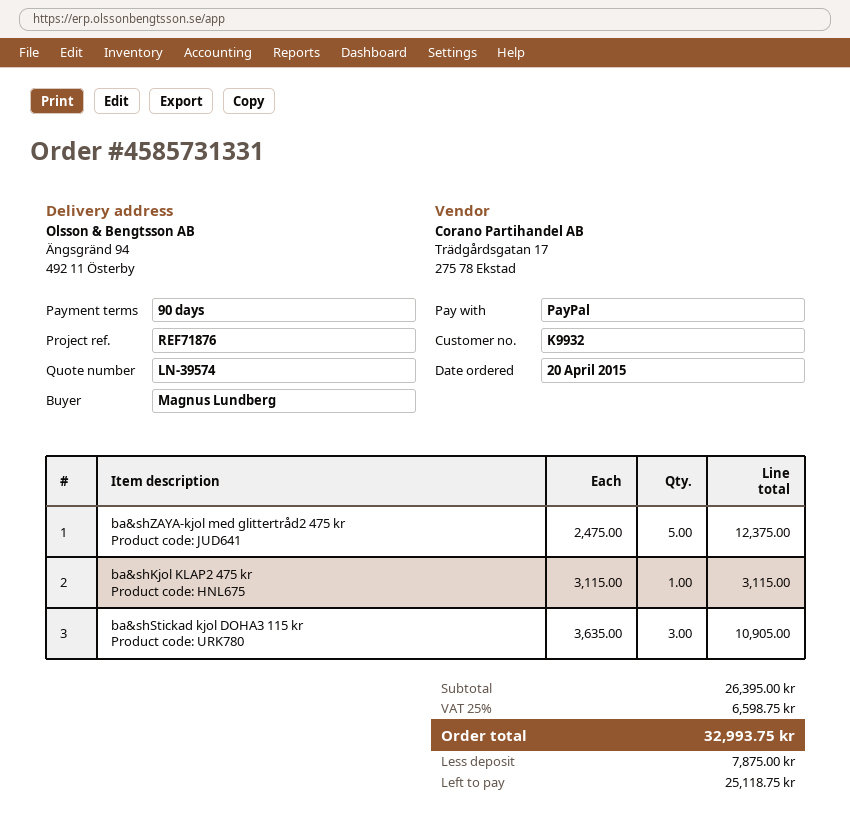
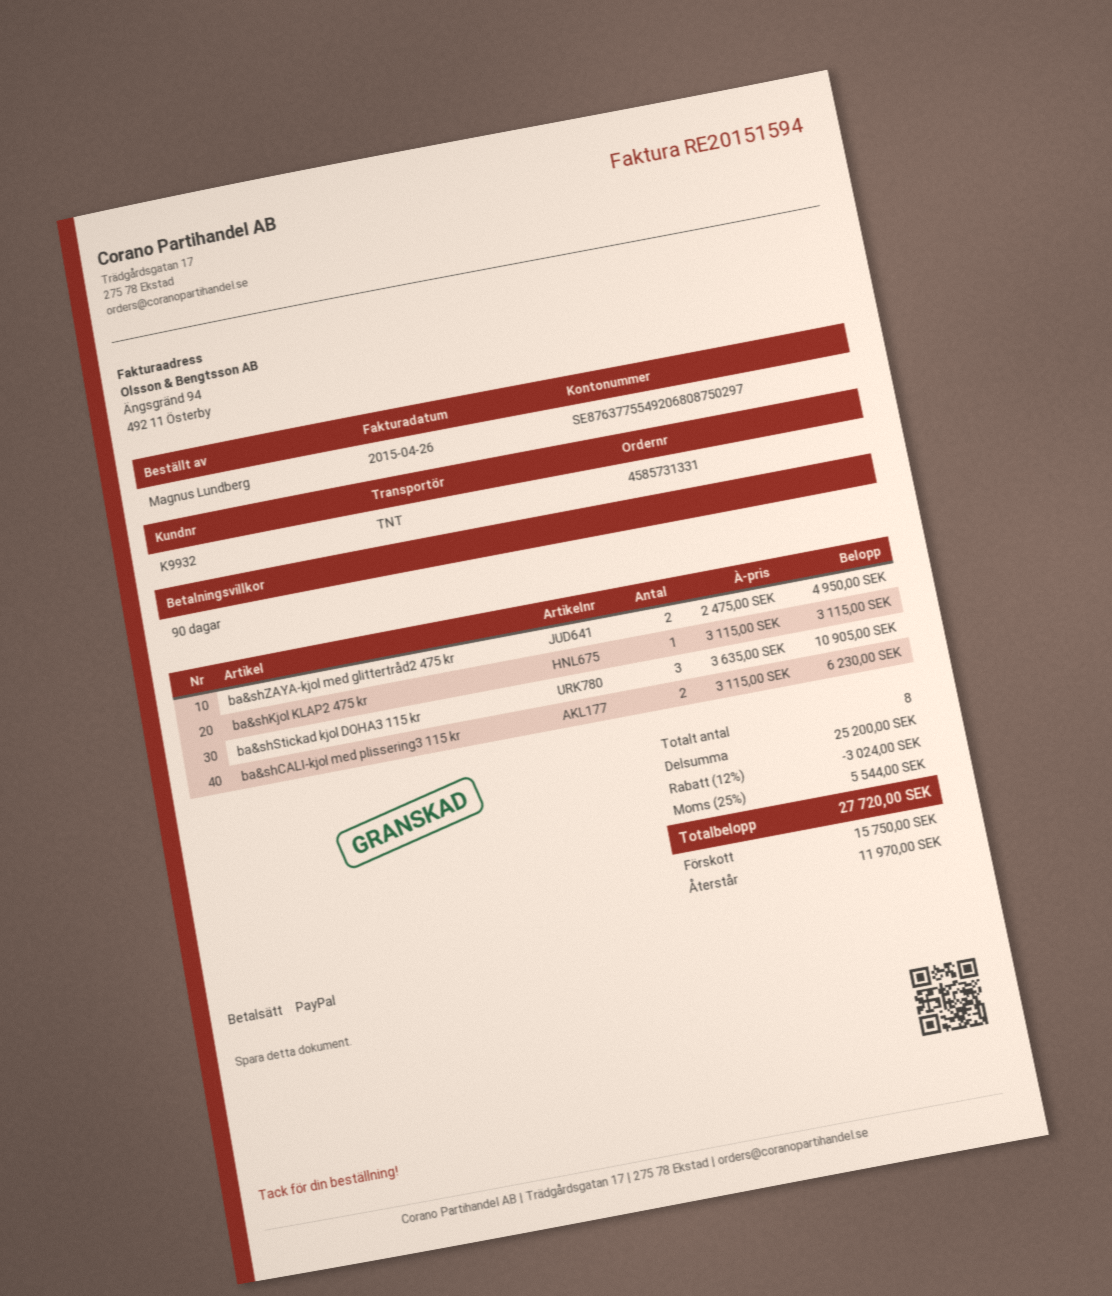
ba&shZAYA-kjol med glittertråd2 475 kr: 5 x 2475.00 = 12375.00 -> 2 x 2475.00 = 4950.00
ba&shCALI-kjol med plissering3 115 kr: none -> 2 x 3115.00 = 6230.00
subtotal: 26395.00 -> 25200.00
discount: none -> 12% = 3024.00
tax: 25% = 6598.75 -> 25% = 5544.00
total: 32993.75 -> 27720.00
deposit: 7875.00 -> 15750.00
balance: 25118.75 -> 11970.00

